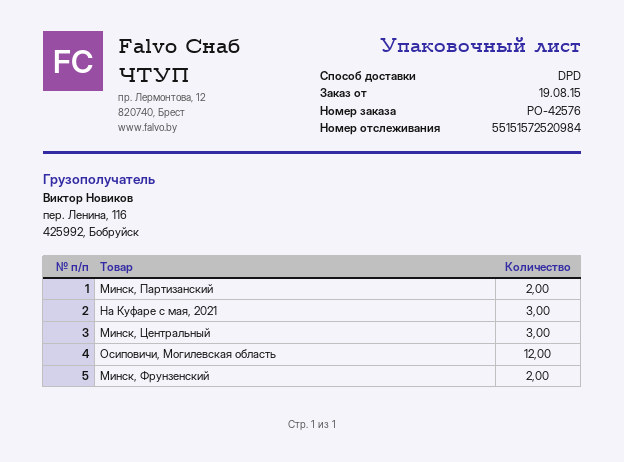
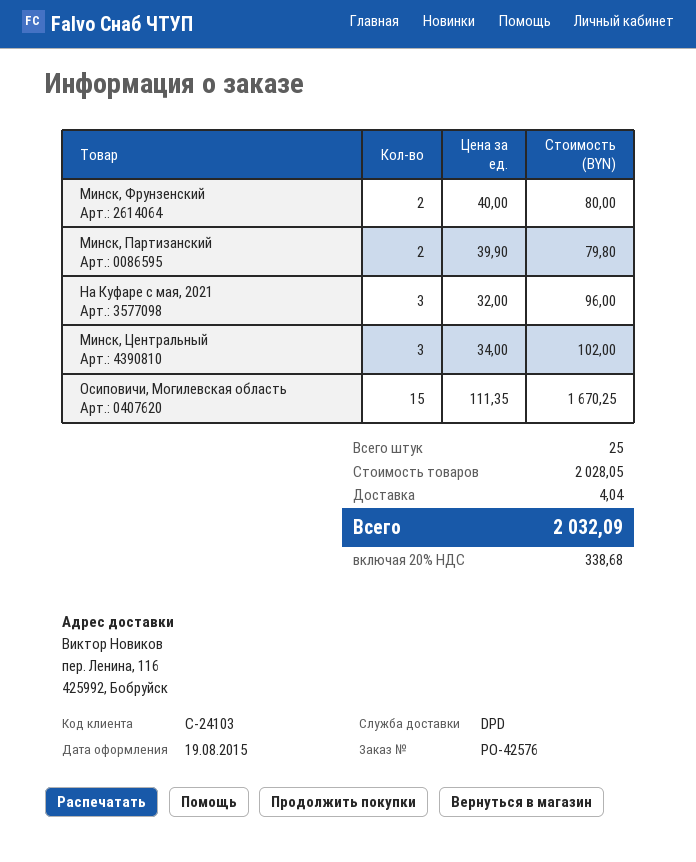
Осиповичи, Могилевская область: 12 -> 15

